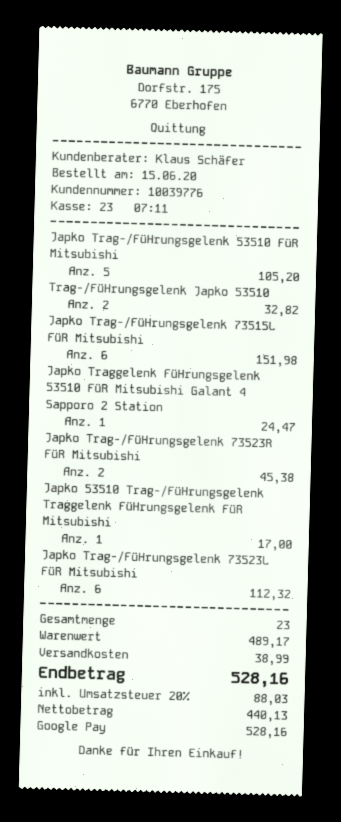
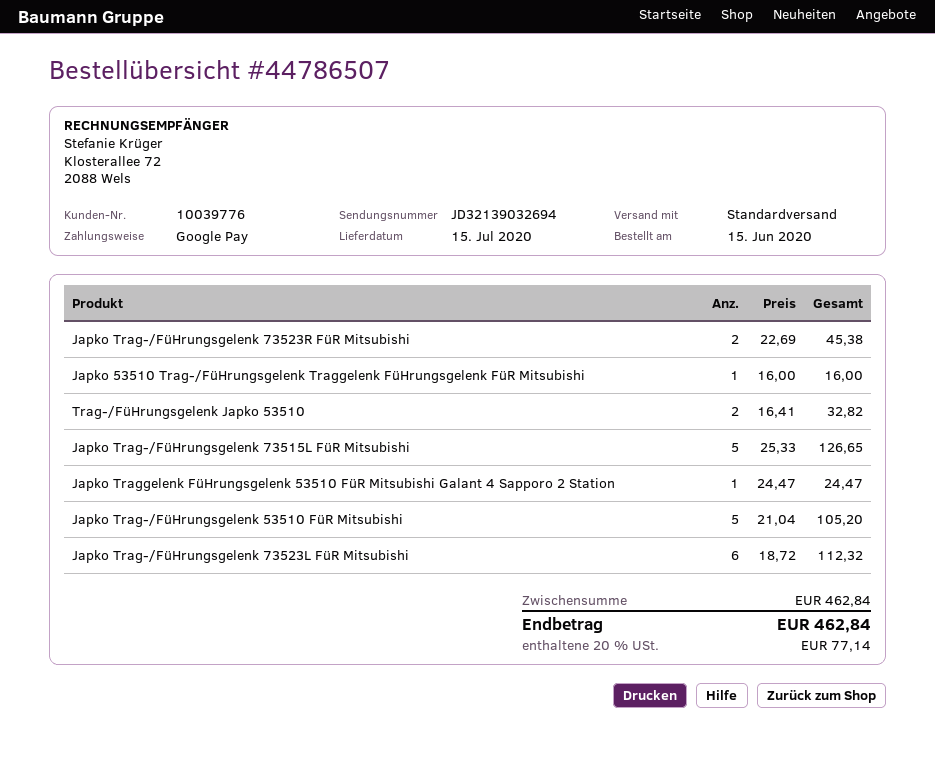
Japko Trag-/FüHrungsgelenk 73515L FüR Mitsubishi: 6 for 151.98 -> 5 for 126.65
Japko 53510 Trag-/FüHrungsgelenk Traggelenk FüHrungsgelenk FüR Mitsubishi: 1 for 17.00 -> 1 for 16.00
subtotal: 489.17 -> 462.84
shipping: 38.99 -> none
tax: 20% = 88.03 -> 20% = 77.14
total: 528.16 -> 462.84

